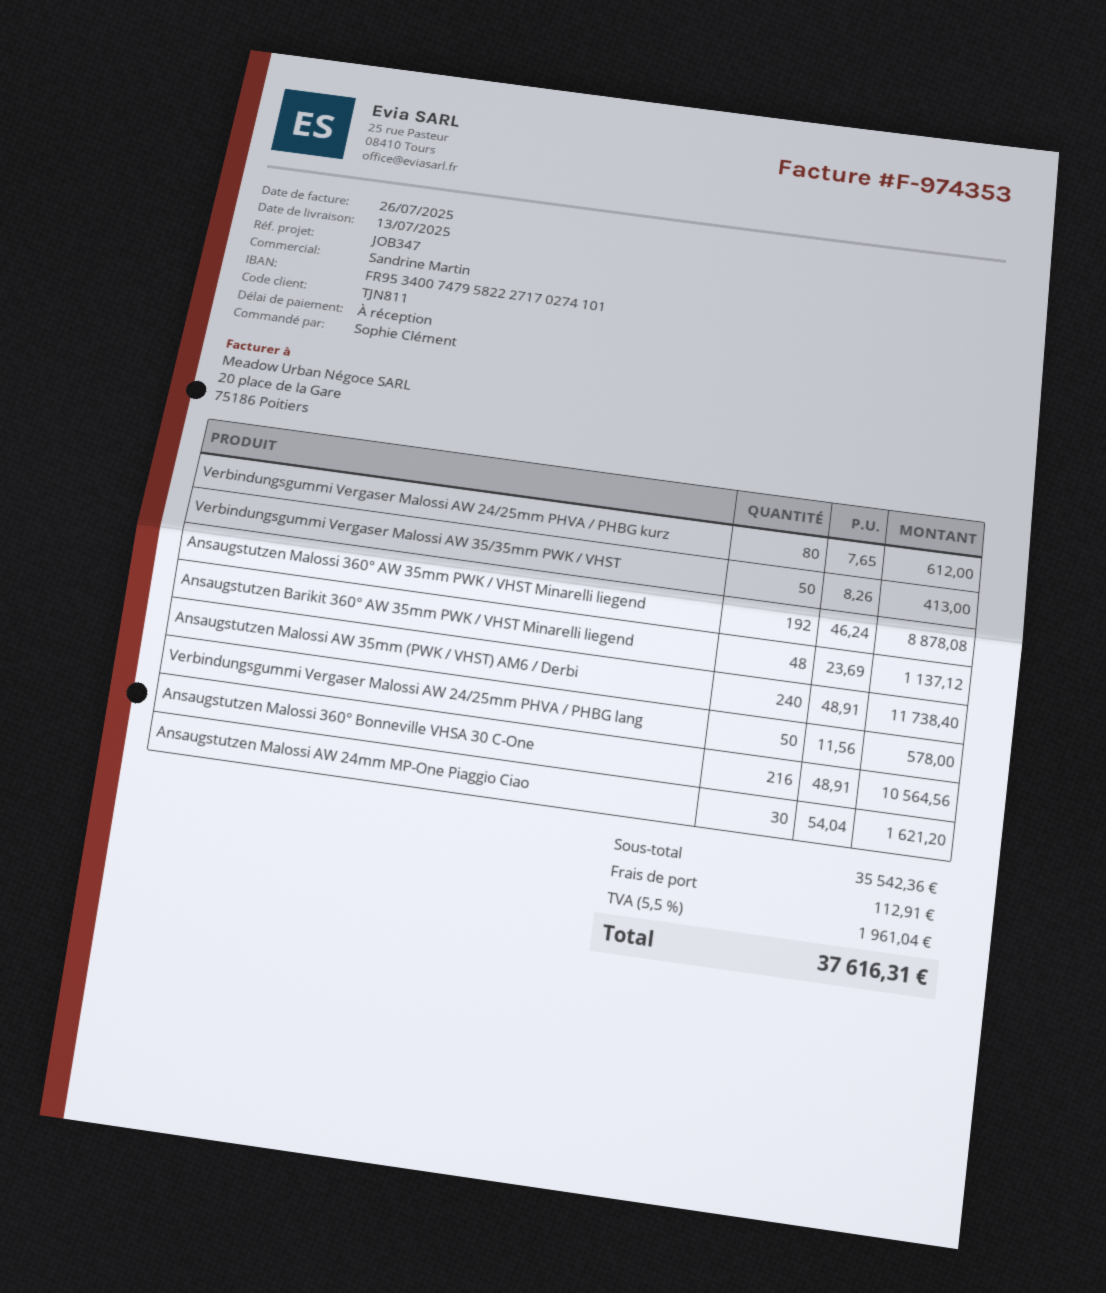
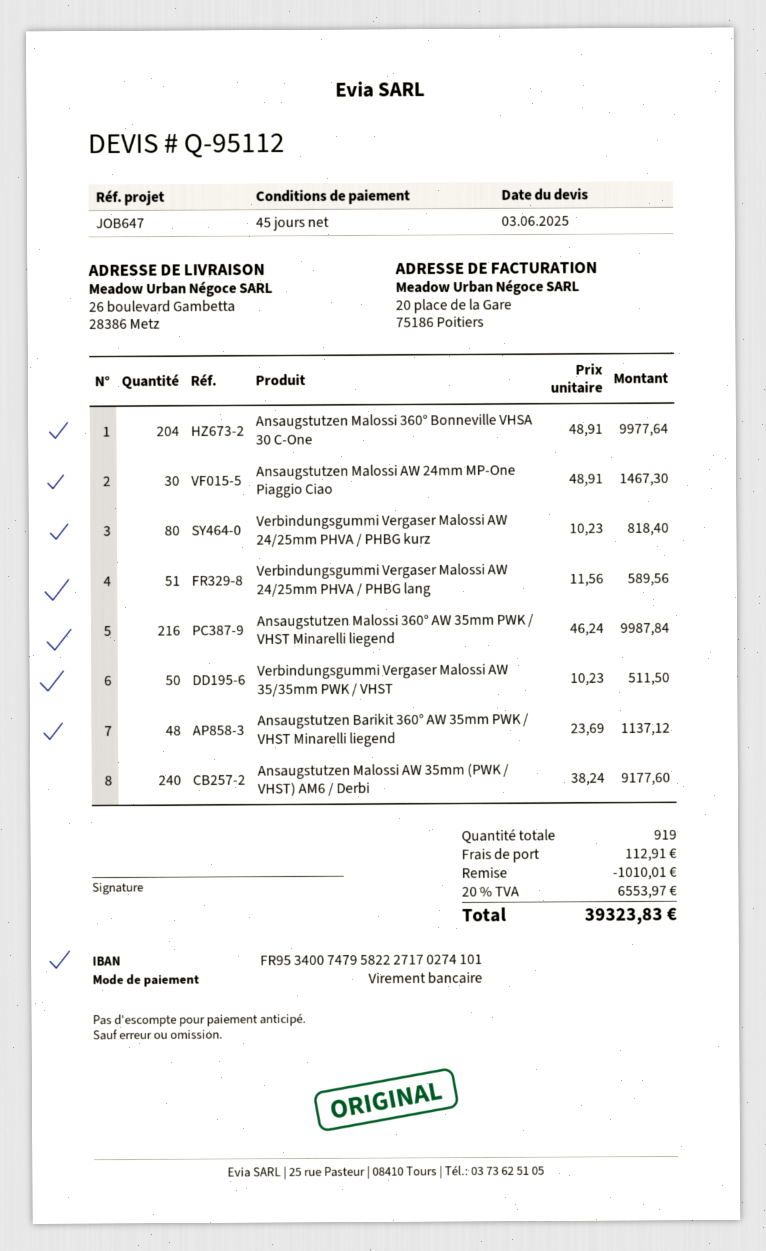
payment terms: on receipt -> 45 days
reference: JOB347 -> JOB647
Verbindungsgummi Vergaser Malossi AW 24/25mm PHVA / PHBG kurz: 80 x 7.65 = 612.00 -> 80 x 10.23 = 818.40
Verbindungsgummi Vergaser Malossi AW 35/35mm PWK / VHST: 50 x 8.26 = 413.00 -> 50 x 10.23 = 511.50
Ansaugstutzen Malossi 360° AW 35mm PWK / VHST Minarelli liegend: 192 x 46.24 = 8878.08 -> 216 x 46.24 = 9987.84
Ansaugstutzen Malossi AW 35mm (PWK / VHST) AM6 / Derbi: 240 x 48.91 = 11738.40 -> 240 x 38.24 = 9177.60
Verbindungsgummi Vergaser Malossi AW 24/25mm PHVA / PHBG lang: 50 x 11.56 = 578.00 -> 51 x 11.56 = 589.56
Ansaugstutzen Malossi 360° Bonneville VHSA 30 C-One: 216 x 48.91 = 10564.56 -> 204 x 48.91 = 9977.64
Ansaugstutzen Malossi AW 24mm MP-One Piaggio Ciao: 30 x 54.04 = 1621.20 -> 30 x 48.91 = 1467.30
discount: none -> 1010.01
tax: 5.5% = 1961.04 -> 20% = 6553.97
total: 37616.31 -> 39323.83

